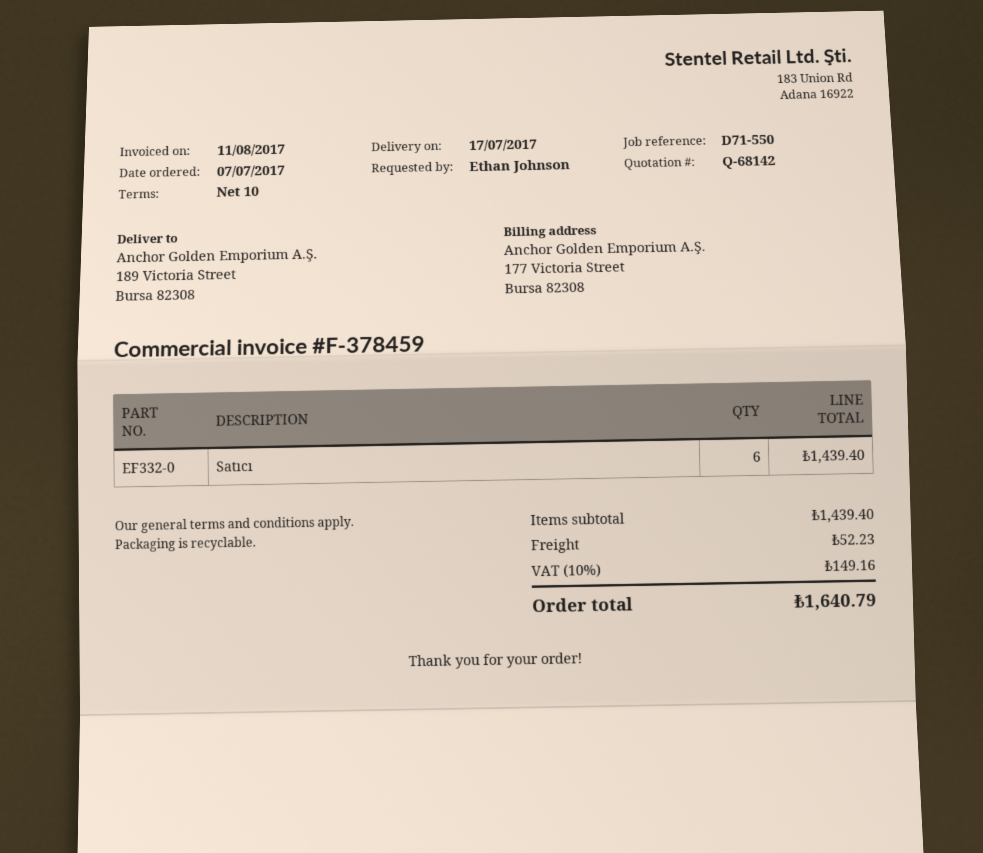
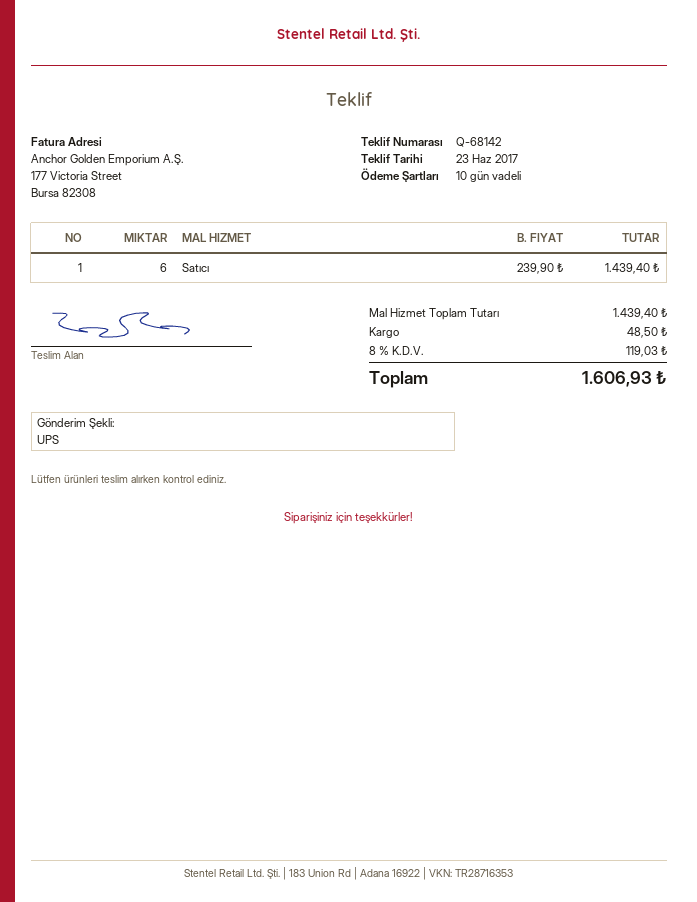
shipping: 52.23 -> 48.50
tax: 10% = 149.16 -> 8% = 119.03
total: 1640.79 -> 1606.93

